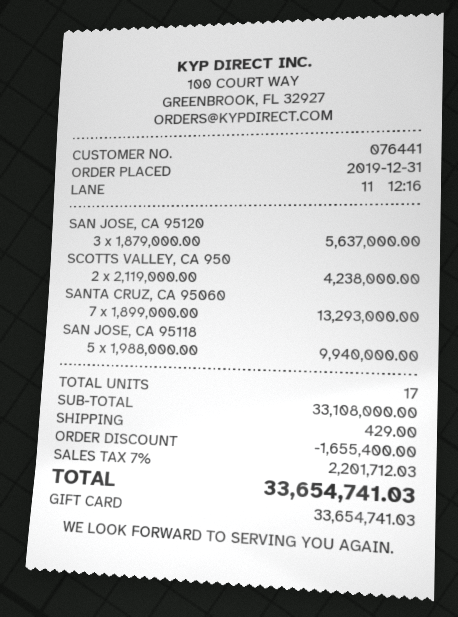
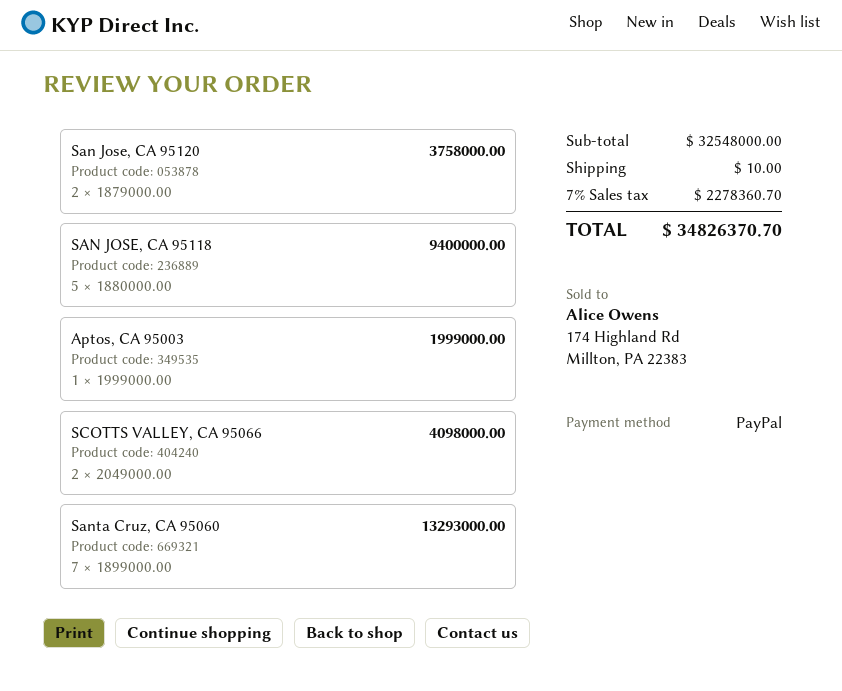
payment method: gift card -> PayPal
SAN JOSE, CA 95120: 3 x 1879000.00 = 5637000.00 -> 2 x 1879000.00 = 3758000.00
SCOTTS VALLEY, CA 950: 2 x 2119000.00 = 4238000.00 -> 2 x 2049000.00 = 4098000.00
SAN JOSE, CA 95118: 5 x 1988000.00 = 9940000.00 -> 5 x 1880000.00 = 9400000.00
Aptos, CA 95003: none -> 1 x 1999000.00 = 1999000.00
subtotal: 33108000.00 -> 32548000.00
discount: 1655400.00 -> none
shipping: 429.00 -> 10.00
tax: 7% = 2201712.03 -> 7% = 2278360.70
total: 33654741.03 -> 34826370.70

